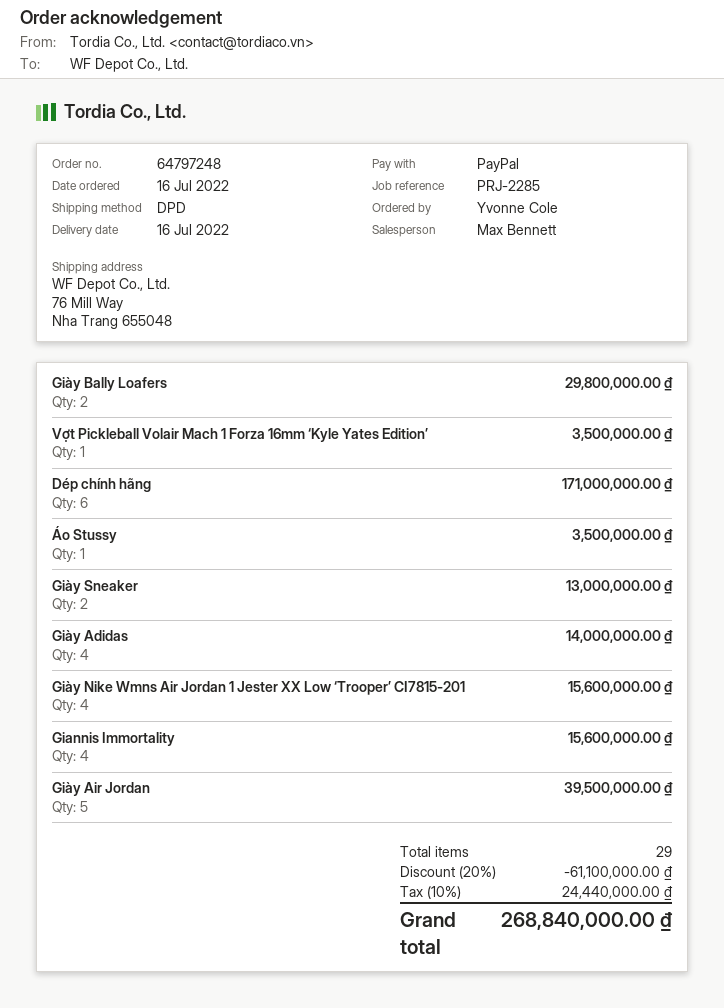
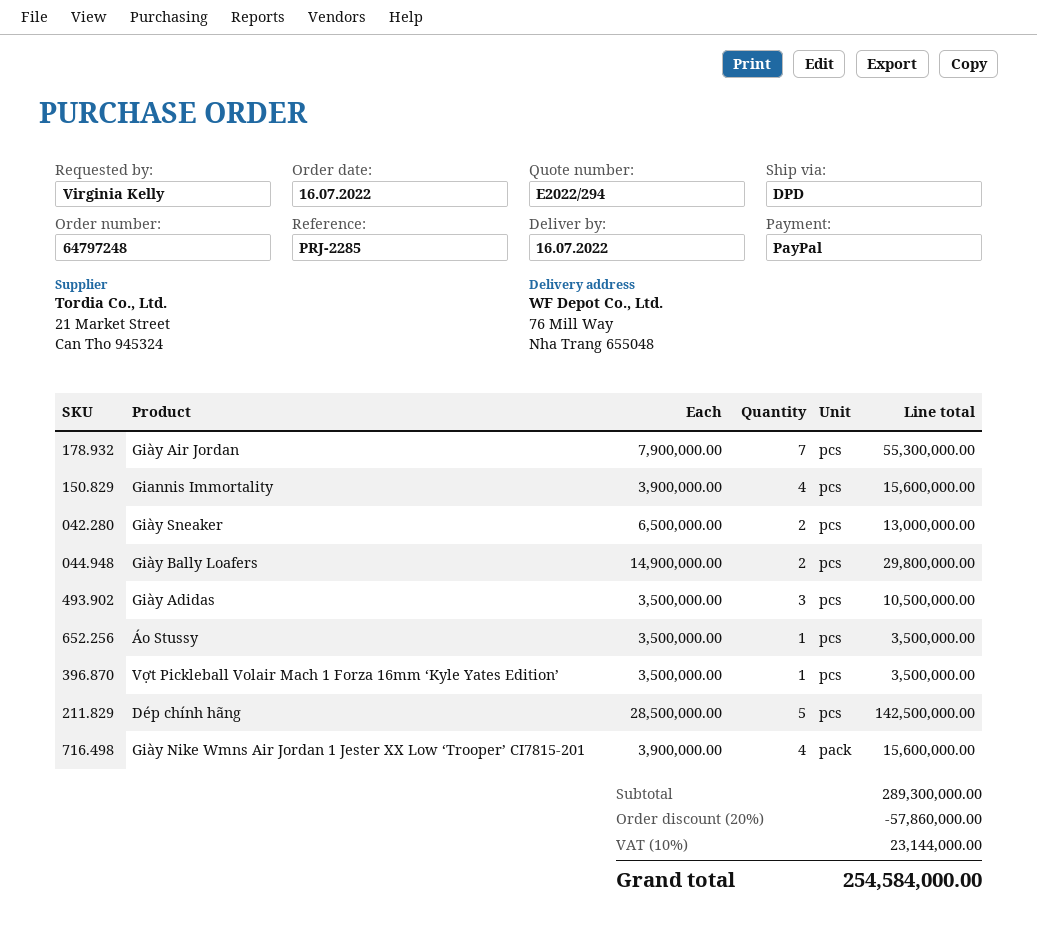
ordered by: Yvonne Cole -> Virginia Kelly
Dép chính hãng: 6 for 171000000.00 -> 5 for 142500000.00
Giày Adidas: 4 for 14000000.00 -> 3 for 10500000.00
Giày Air Jordan: 5 for 39500000.00 -> 7 for 55300000.00
discount: 20% = 61100000.00 -> 20% = 57860000.00
tax: 10% = 24440000.00 -> 10% = 23144000.00
total: 268840000.00 -> 254584000.00

